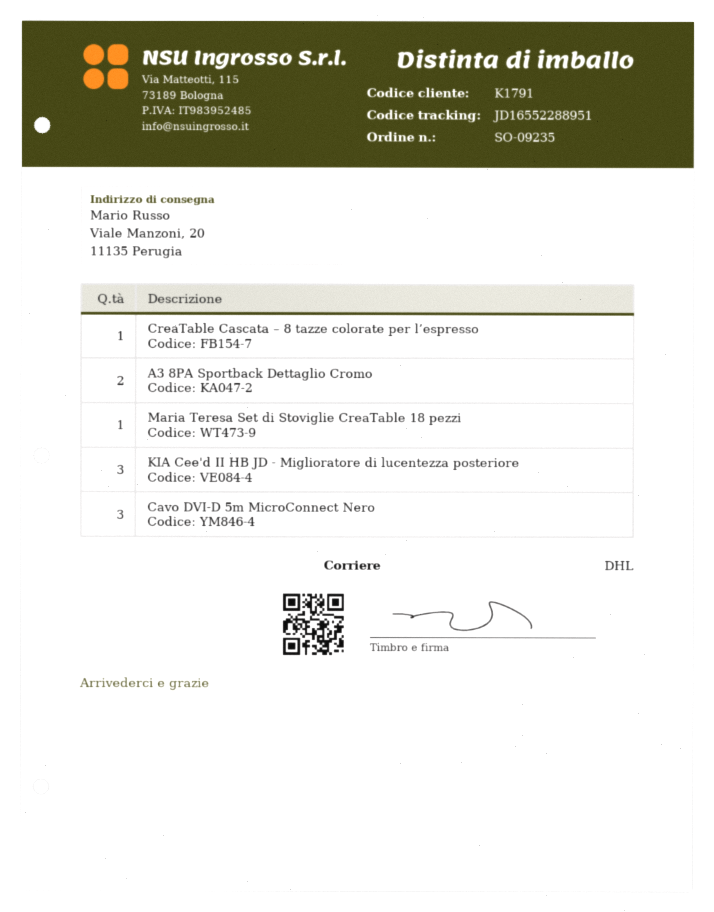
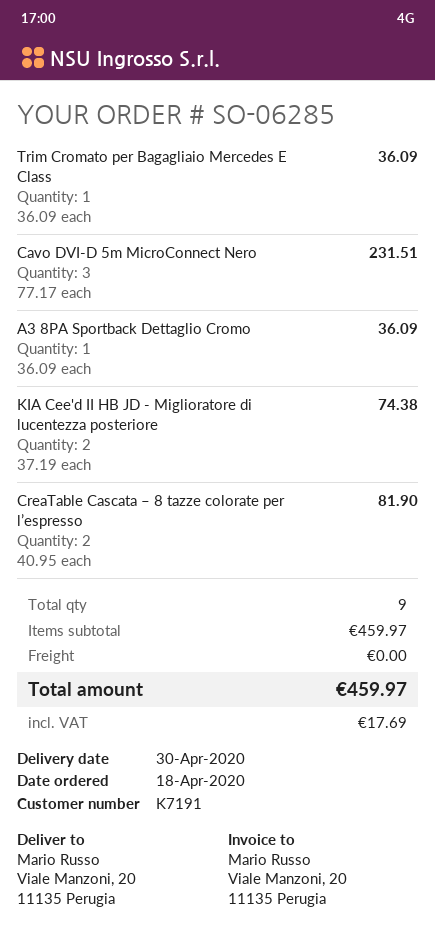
order number: SO-09235 -> SO-06285
customer number: K1791 -> K7191
CreaTable Cascata – 8 tazze colorate per l’espresso: 1 -> 2
A3 8PA Sportback Dettaglio Cromo: 2 -> 1
Maria Teresa Set di Stoviglie CreaTable 18 pezzi: 1 -> none
KIA Cee'd II HB JD - Miglioratore di lucentezza posteriore: 3 -> 2
Trim Cromato per Bagagliaio Mercedes E Class: none -> 1

